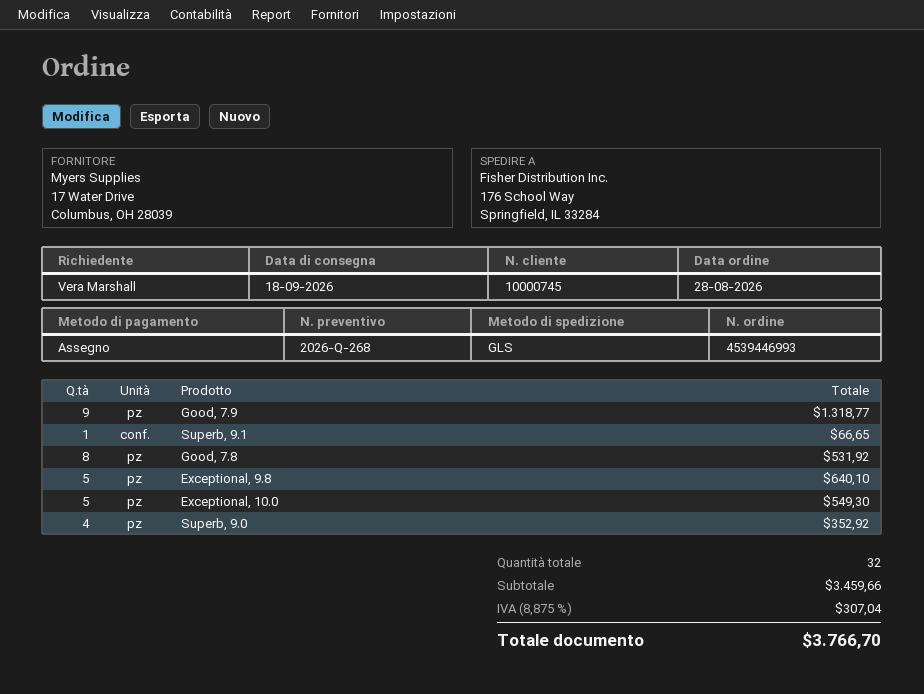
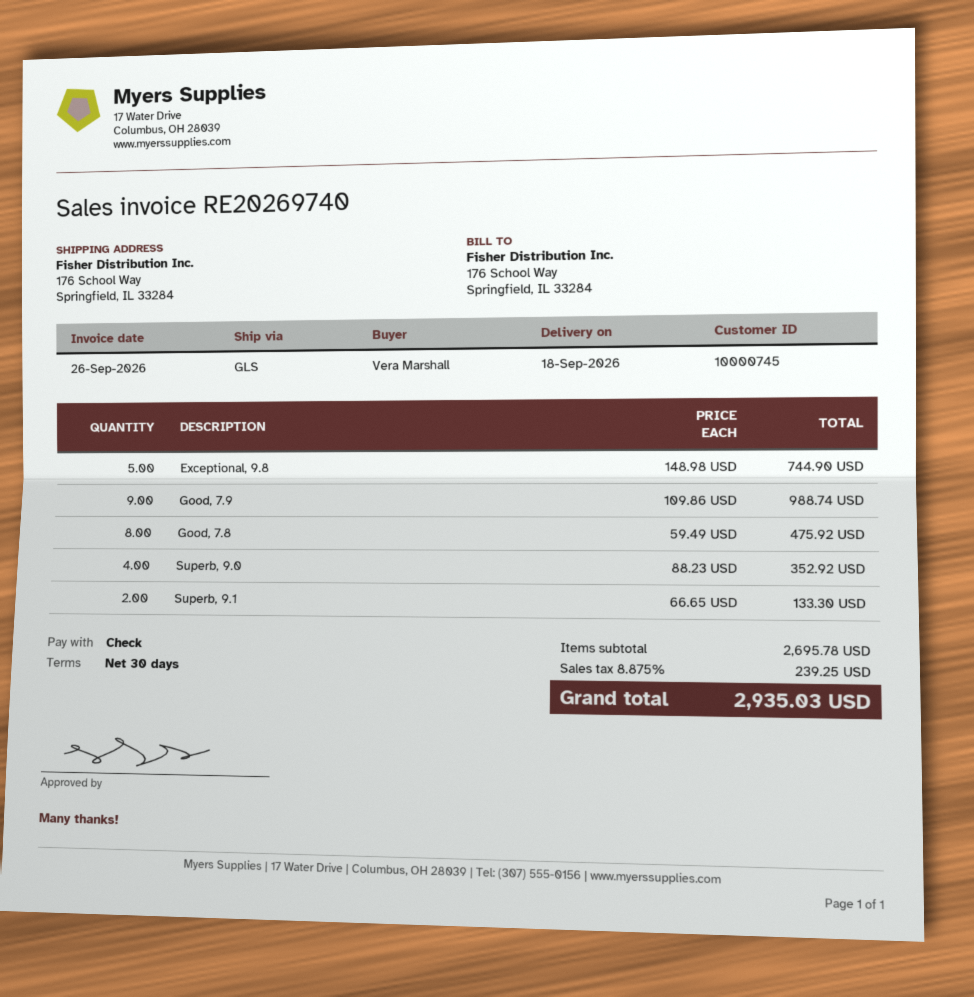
Good, 7.9: 9 for 1318.77 -> 9 for 988.74
Superb, 9.1: 1 for 66.65 -> 2 for 133.30
Good, 7.8: 8 for 531.92 -> 8 for 475.92
Exceptional, 9.8: 5 for 640.10 -> 5 for 744.90
Exceptional, 10.0: 5 for 549.30 -> none
subtotal: 3459.66 -> 2695.78
tax: 8.875% = 307.04 -> 8.875% = 239.25
total: 3766.70 -> 2935.03

